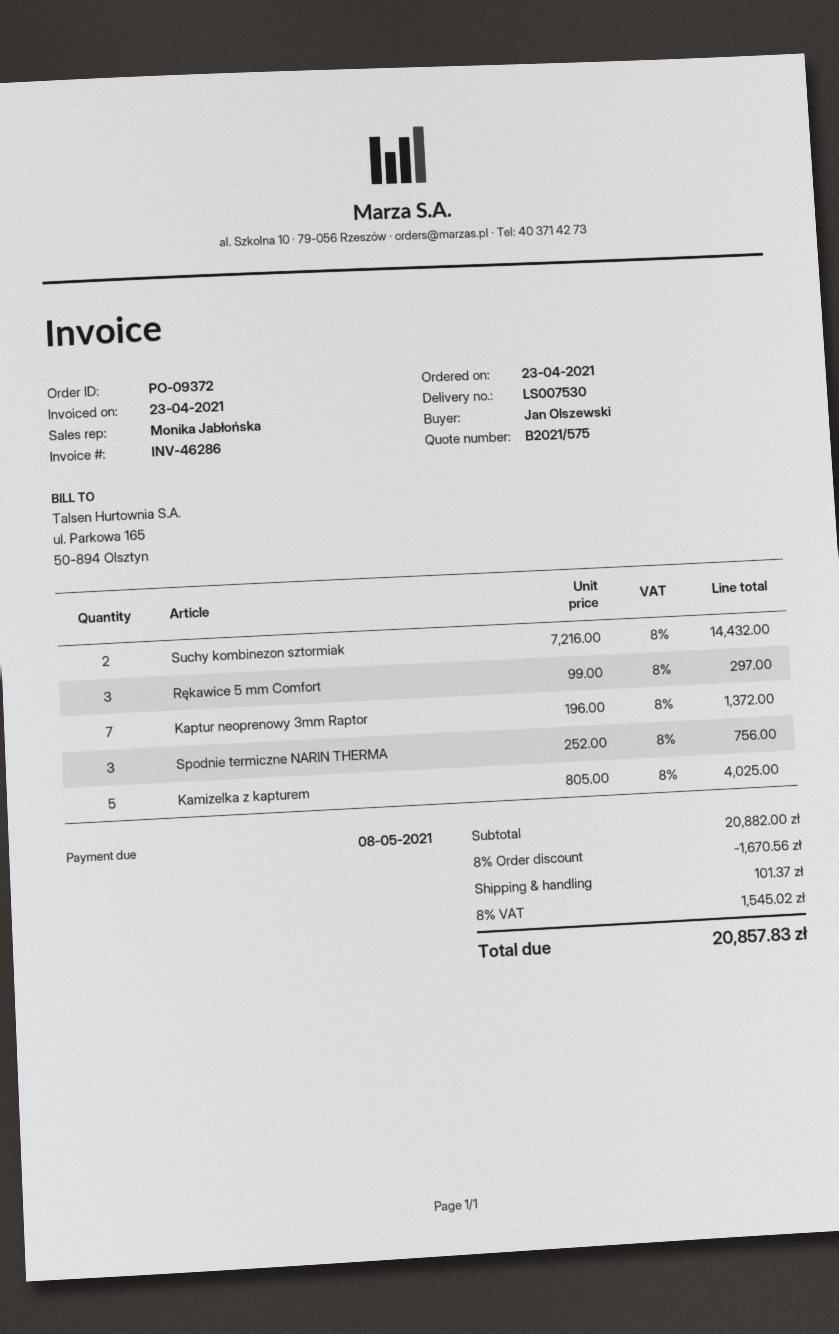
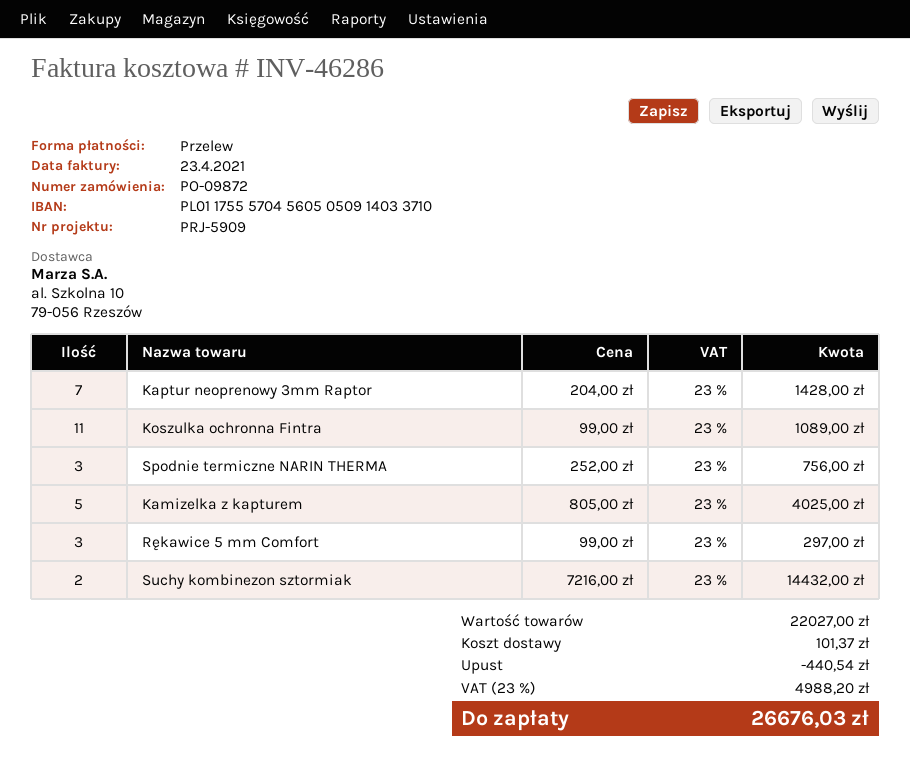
order number: PO-09372 -> PO-09872
Kaptur neoprenowy 3mm Raptor: 7 x 196.00 = 1372.00 -> 7 x 204.00 = 1428.00
Koszulka ochronna Fintra: none -> 11 x 99.00 = 1089.00
subtotal: 20882.00 -> 22027.00
discount: 1670.56 -> 440.54
tax: 8% = 1545.02 -> 23% = 4988.20
total: 20857.83 -> 26676.03

